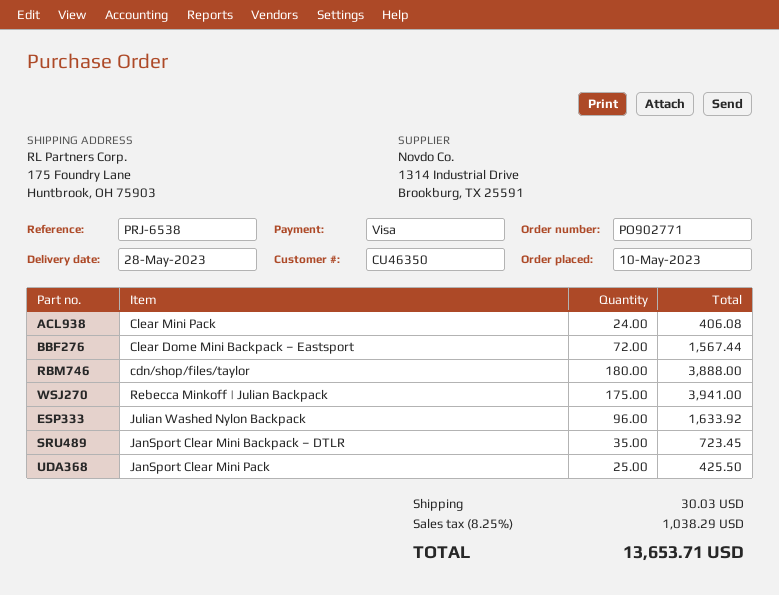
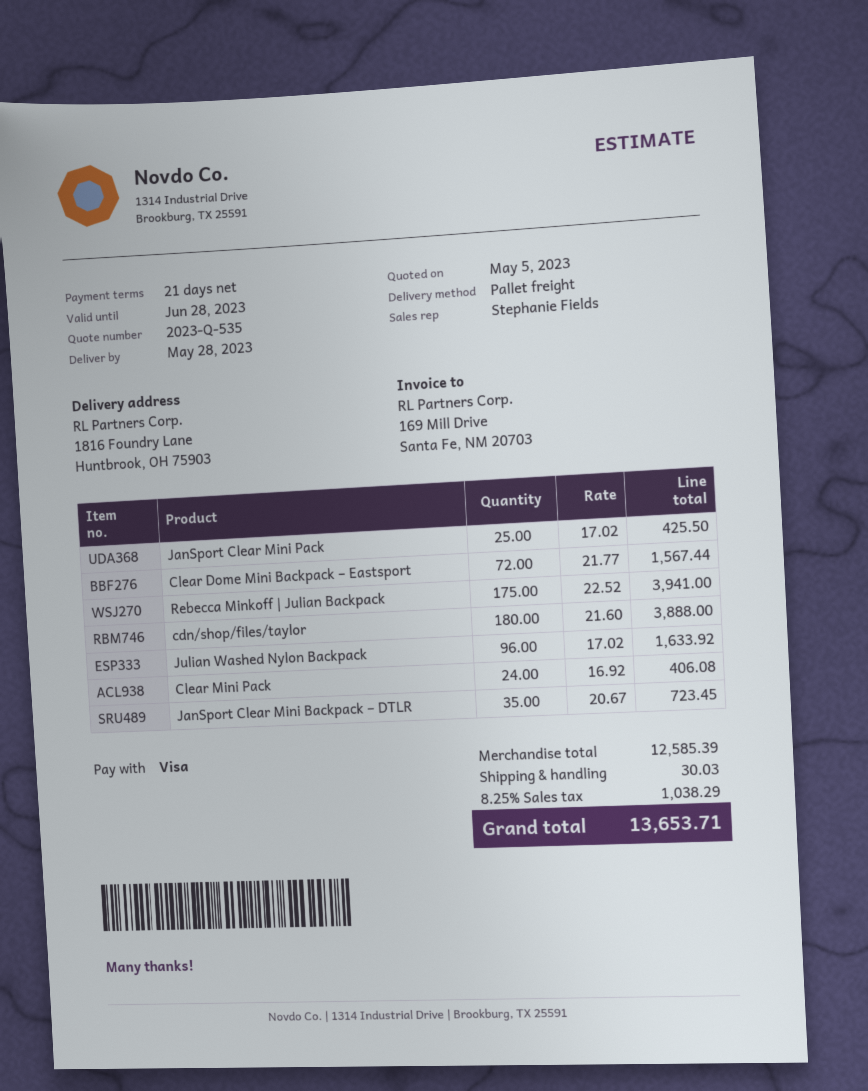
ship to: 175 Foundry Lane, Huntbrook, OH 75903 -> 1816 Foundry Lane, Huntbrook, OH 75903

